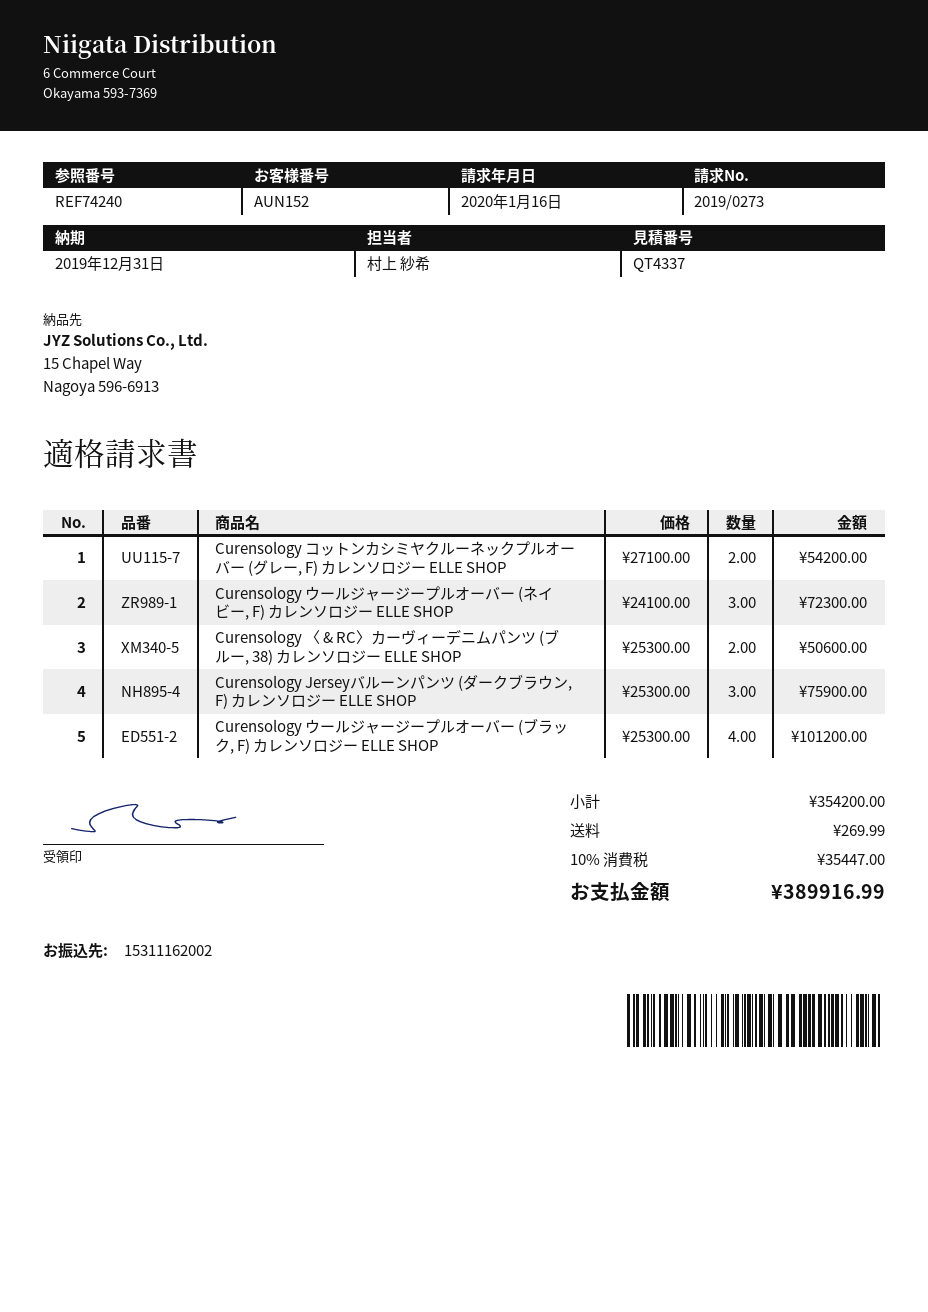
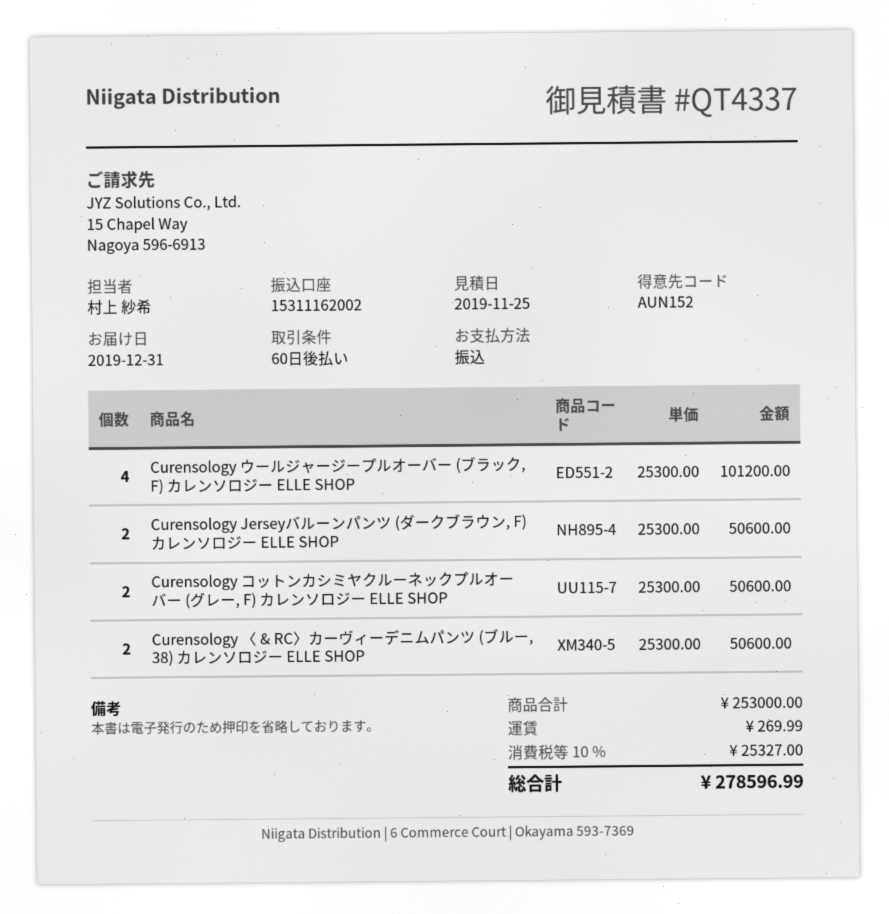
Curensology コットンカシミヤクルーネックプルオーバー (グレー, F) カレンソロジー ELLE SHOP: 2 x 27100.00 = 54200.00 -> 2 x 25300.00 = 50600.00
Curensology ウールジャージープルオーバー (ネイビー, F) カレンソロジー ELLE SHOP: 3 x 24100.00 = 72300.00 -> none
Curensology Jerseyバルーンパンツ (ダークブラウン, F) カレンソロジー ELLE SHOP: 3 x 25300.00 = 75900.00 -> 2 x 25300.00 = 50600.00
subtotal: 354200.00 -> 253000.00
tax: 10% = 35447.00 -> 10% = 25327.00
total: 389916.99 -> 278596.99

